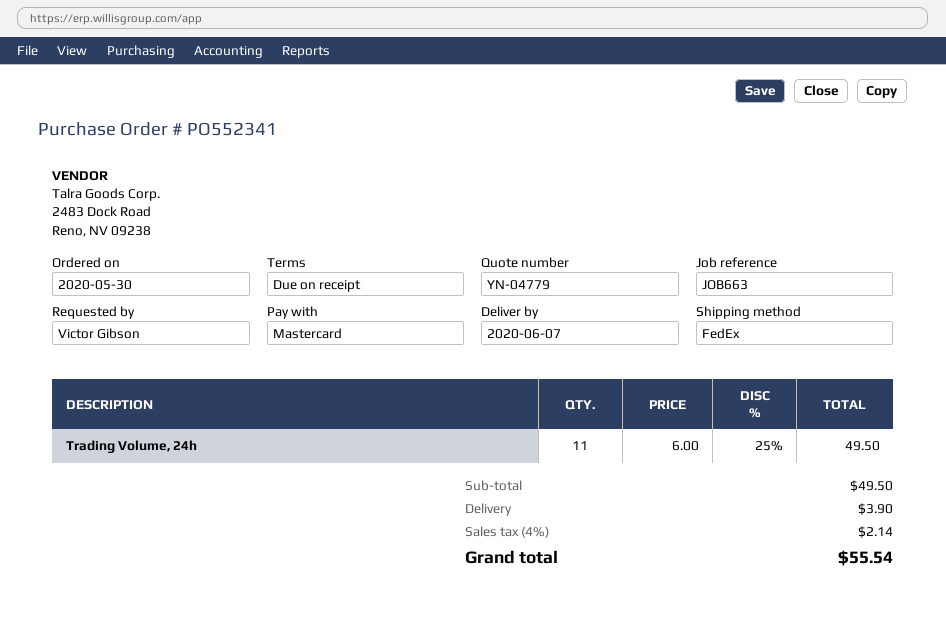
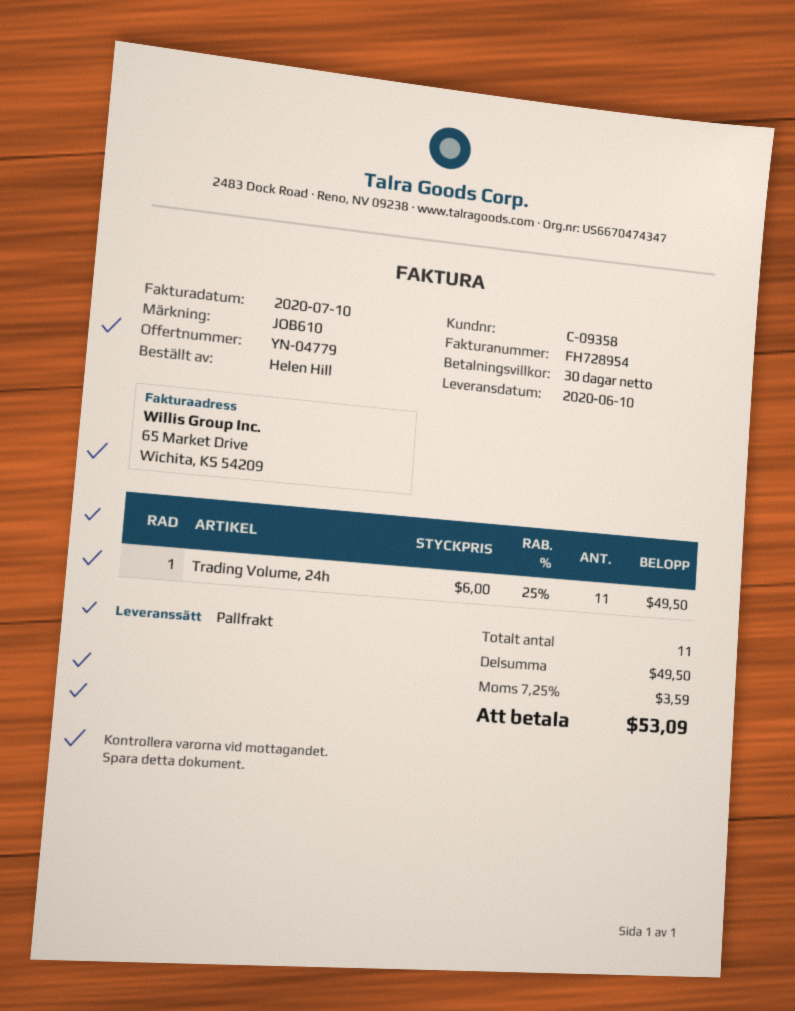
delivery date: 2020-06-07 -> 2020-06-10
payment terms: on receipt -> 30 days
reference: JOB663 -> JOB610
ordered by: Victor Gibson -> Helen Hill
shipping method: FedEx -> pallet freight
shipping: 3.90 -> none
tax: 4% = 2.14 -> 7.25% = 3.59
total: 55.54 -> 53.09

